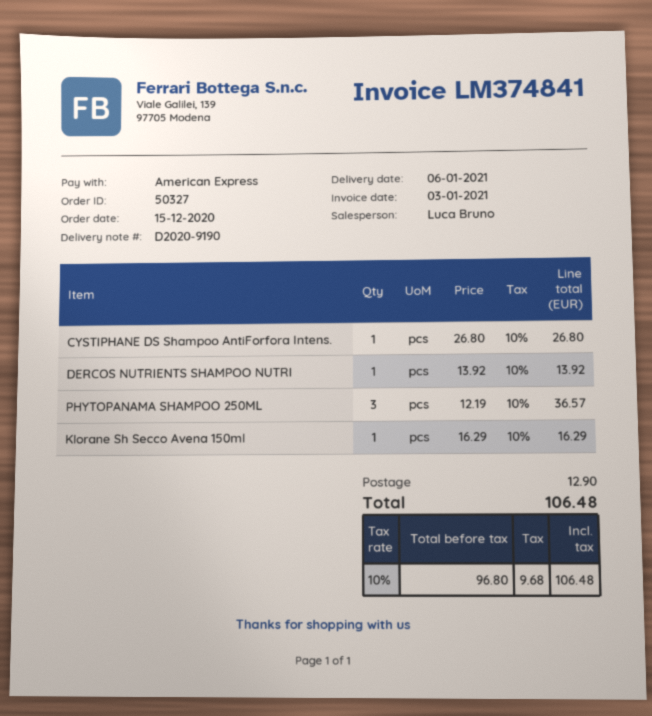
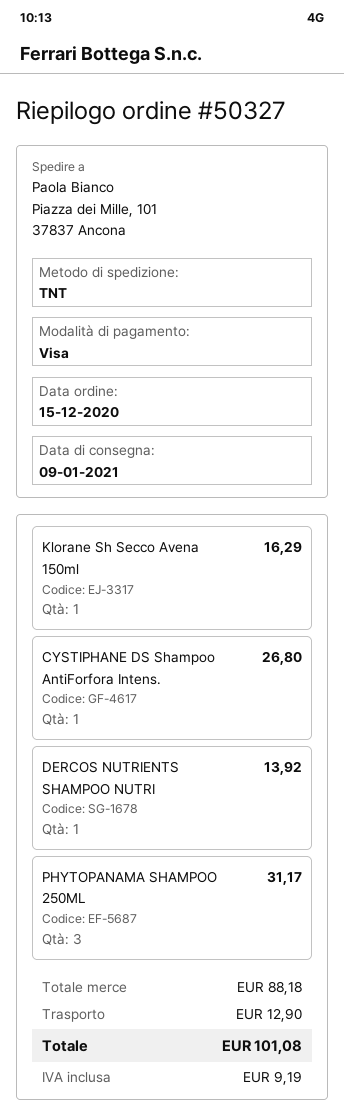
delivery date: 2021-01-06 -> 2021-01-09
payment method: American Express -> Visa
PHYTOPANAMA SHAMPOO 250ML: 3 for 36.57 -> 3 for 31.17
tax: 9.68 -> 9.19
total: 106.48 -> 101.08

